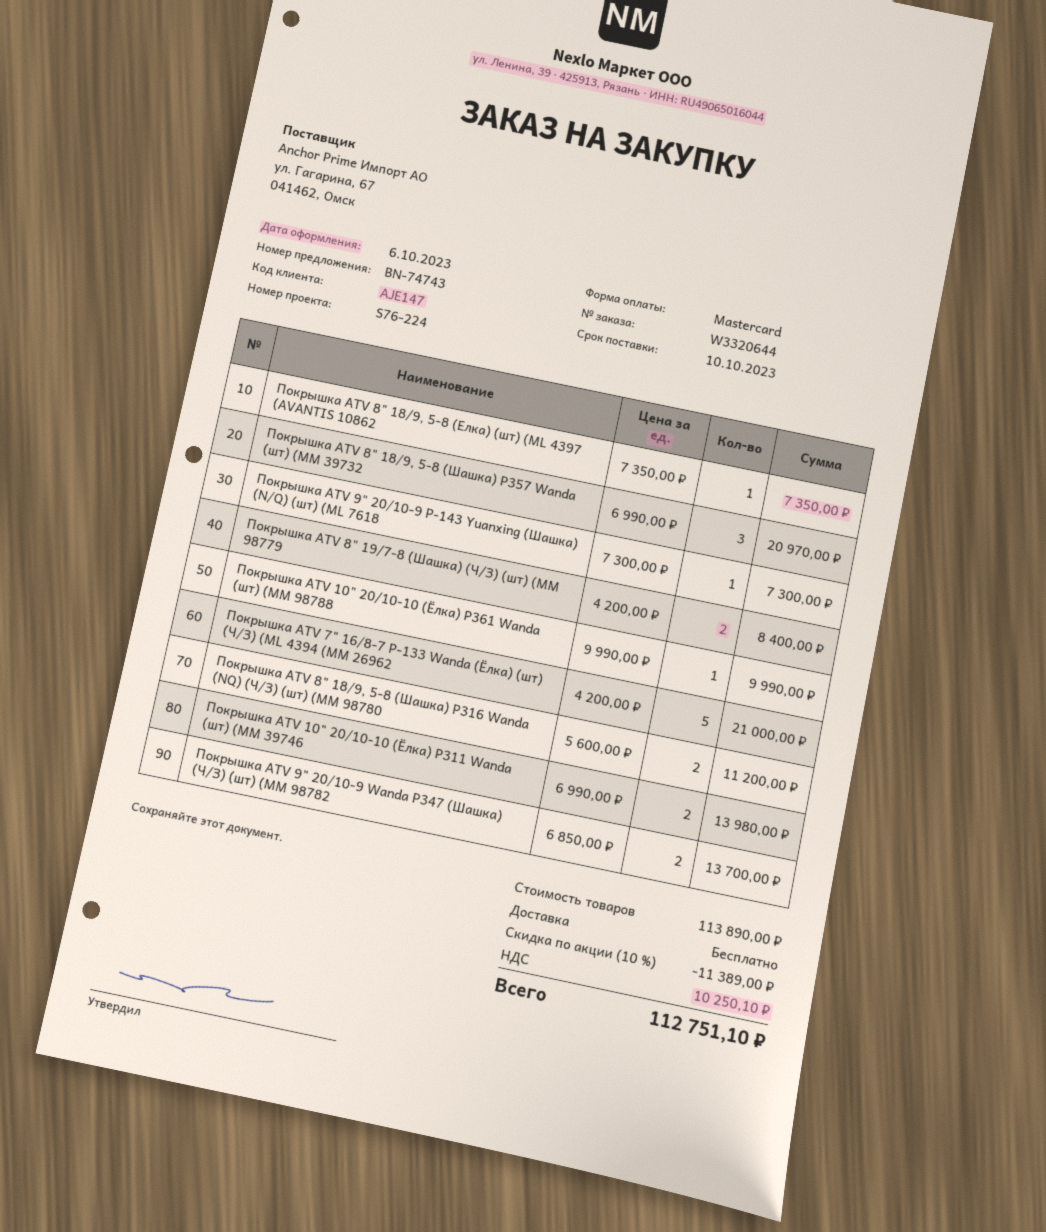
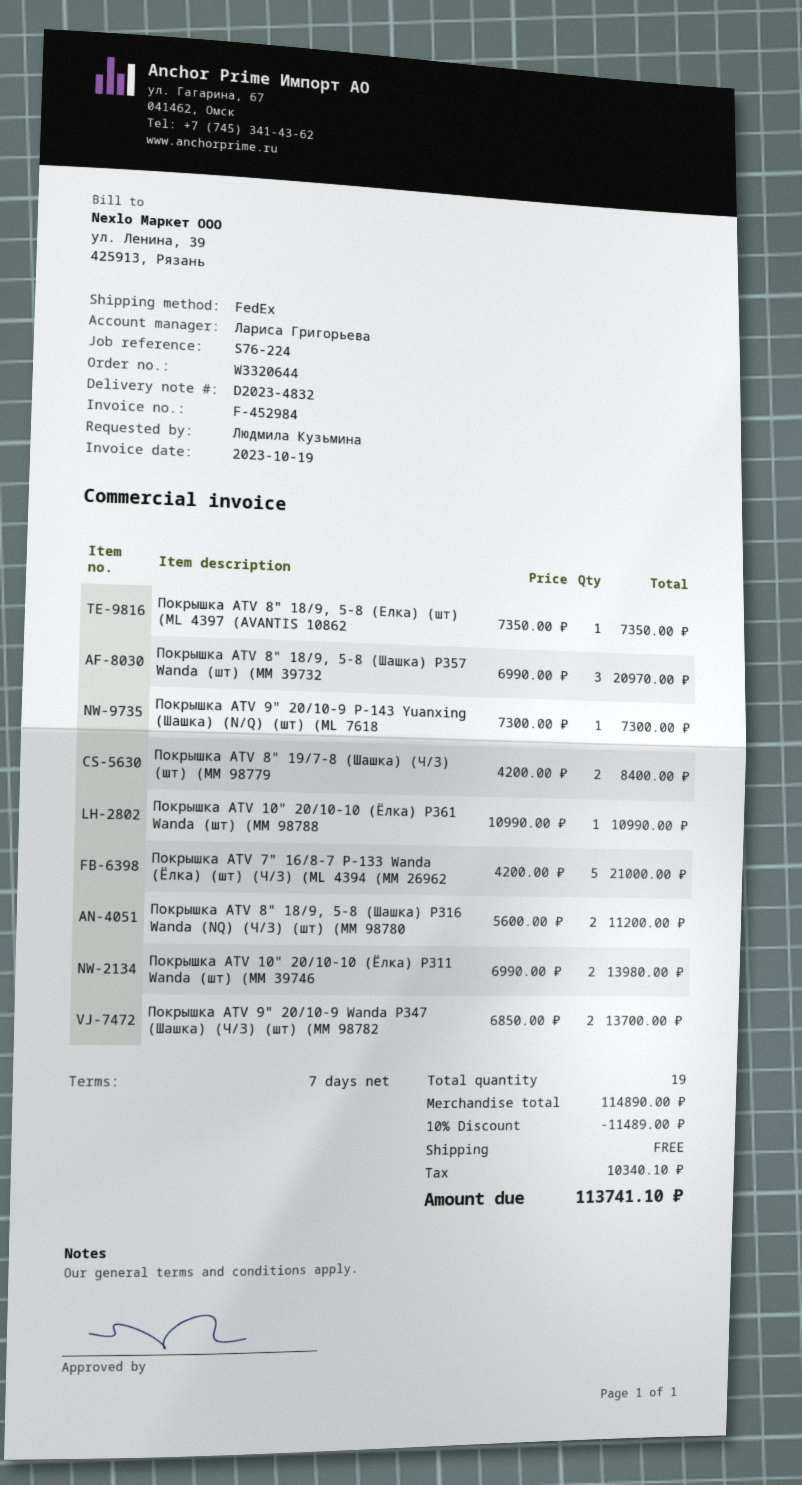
Покрышка ATV 10" 20/10-10 (Ёлка) P361 Wanda (шт) (MM 98788: 1 x 9990.00 = 9990.00 -> 1 x 10990.00 = 10990.00
subtotal: 113890.00 -> 114890.00
discount: 10% = 11389.00 -> 10% = 11489.00
tax: 10250.10 -> 10340.10
total: 112751.10 -> 113741.10

